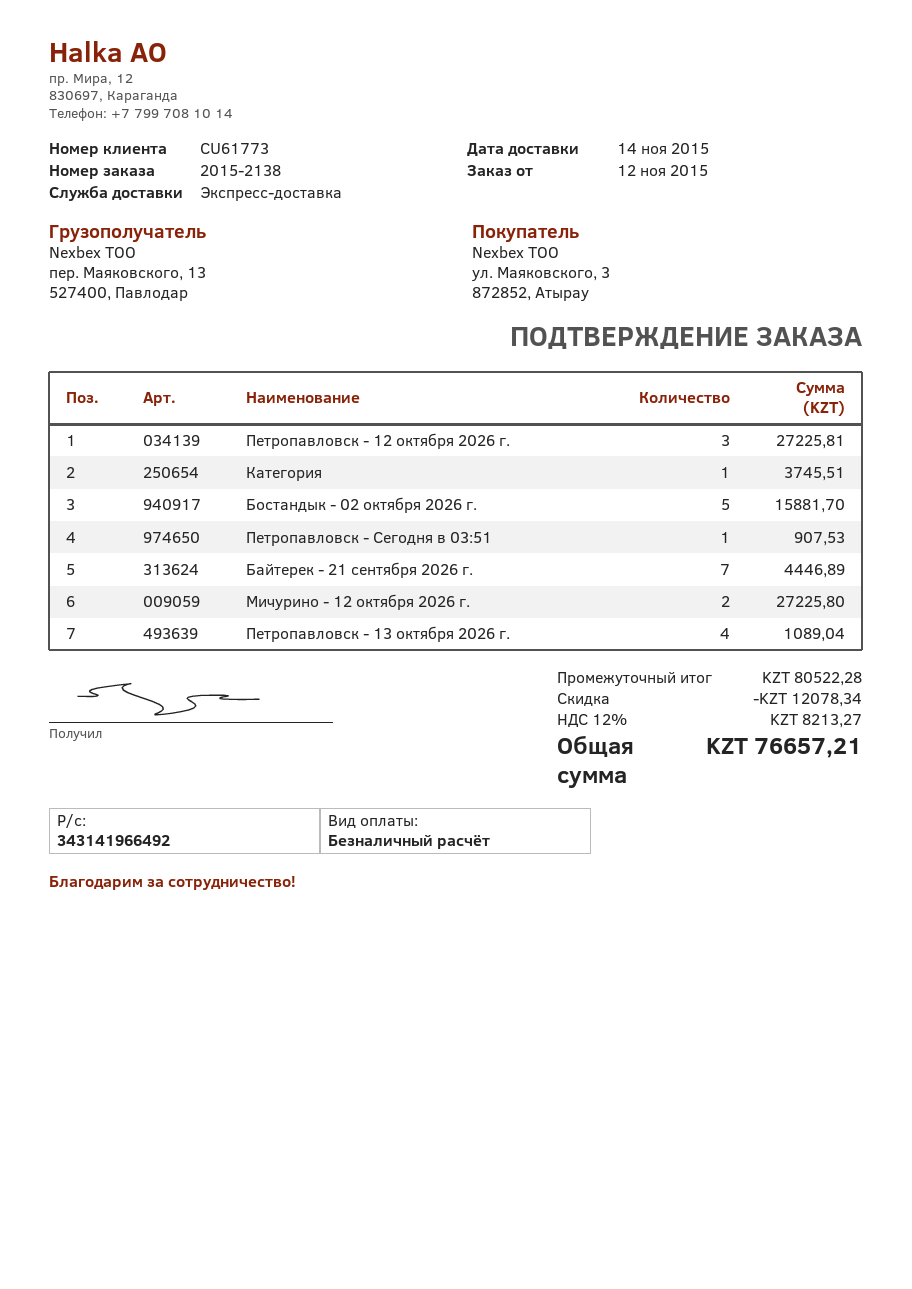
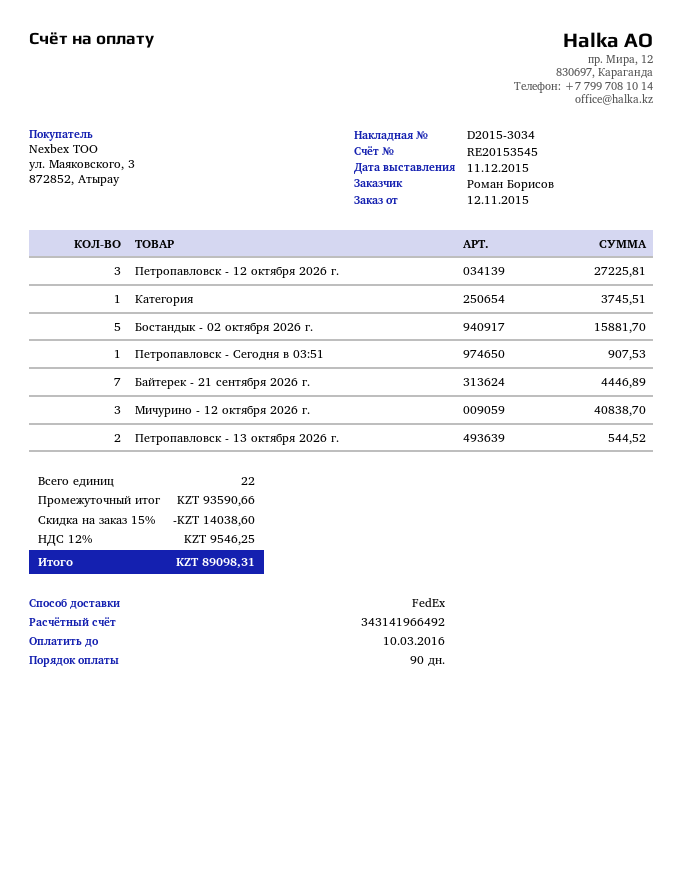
shipping method: express -> FedEx
Мичурино - 12 октября 2026 г.: 2 for 27225.80 -> 3 for 40838.70
Петропавловск - 13 октября 2026 г.: 4 for 1089.04 -> 2 for 544.52
subtotal: 80522.28 -> 93590.66
discount: 12078.34 -> 14038.60
tax: 12% = 8213.27 -> 12% = 9546.25
total: 76657.21 -> 89098.31

